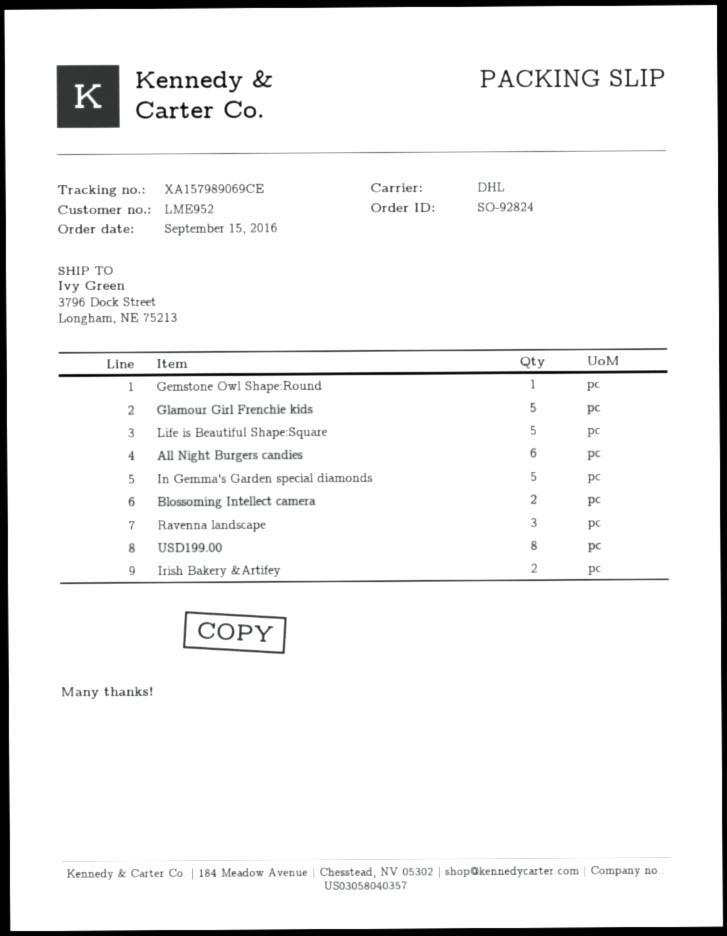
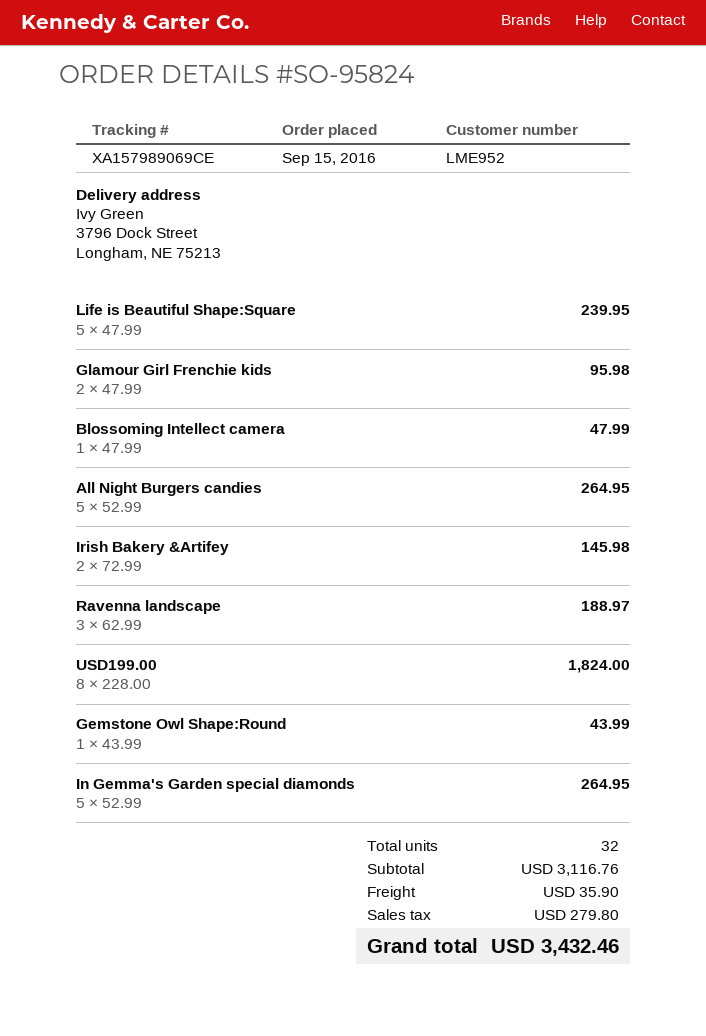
order number: SO-92824 -> SO-95824
Glamour Girl Frenchie kids: 5 -> 2
All Night Burgers candies: 6 -> 5
Blossoming Intellect camera: 2 -> 1

